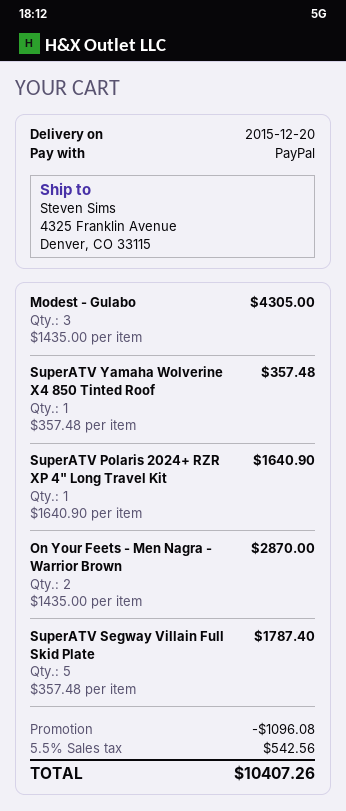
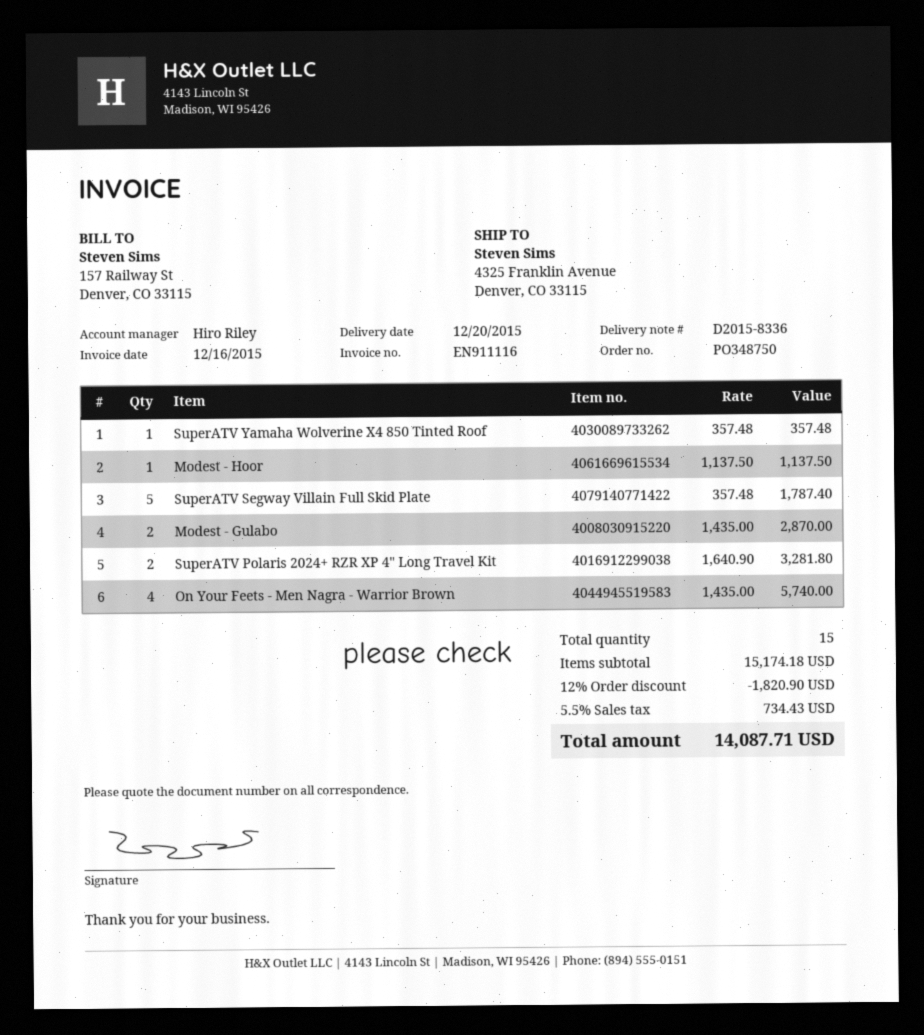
Modest - Gulabo: 3 x 1435.00 = 4305.00 -> 2 x 1435.00 = 2870.00
SuperATV Polaris 2024+ RZR XP 4" Long Travel Kit: 1 x 1640.90 = 1640.90 -> 2 x 1640.90 = 3281.80
On Your Feets - Men Nagra - Warrior Brown: 2 x 1435.00 = 2870.00 -> 4 x 1435.00 = 5740.00
Modest - Hoor: none -> 1 x 1137.50 = 1137.50
discount: 1096.08 -> 1820.90
tax: 5.5% = 542.56 -> 5.5% = 734.43
total: 10407.26 -> 14087.71

